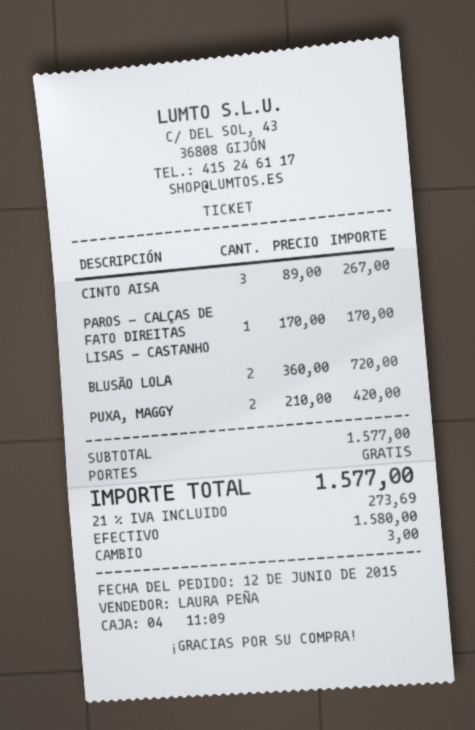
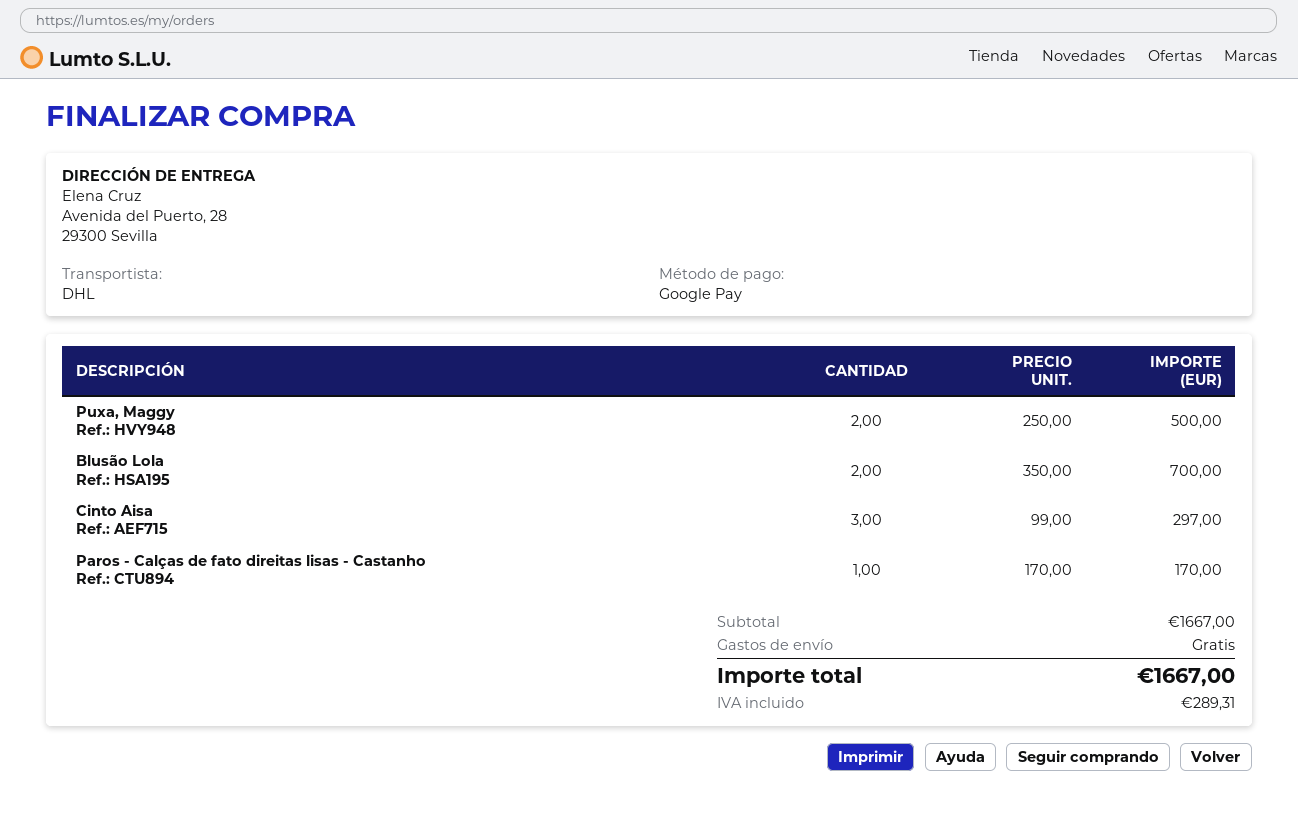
payment method: cash -> Google Pay
CINTO AISA: 3 x 89.00 = 267.00 -> 3 x 99.00 = 297.00
BLUSÃO LOLA: 2 x 360.00 = 720.00 -> 2 x 350.00 = 700.00
PUXA, MAGGY: 2 x 210.00 = 420.00 -> 2 x 250.00 = 500.00
subtotal: 1577.00 -> 1667.00
tax: 273.69 -> 289.31
total: 1577.00 -> 1667.00

